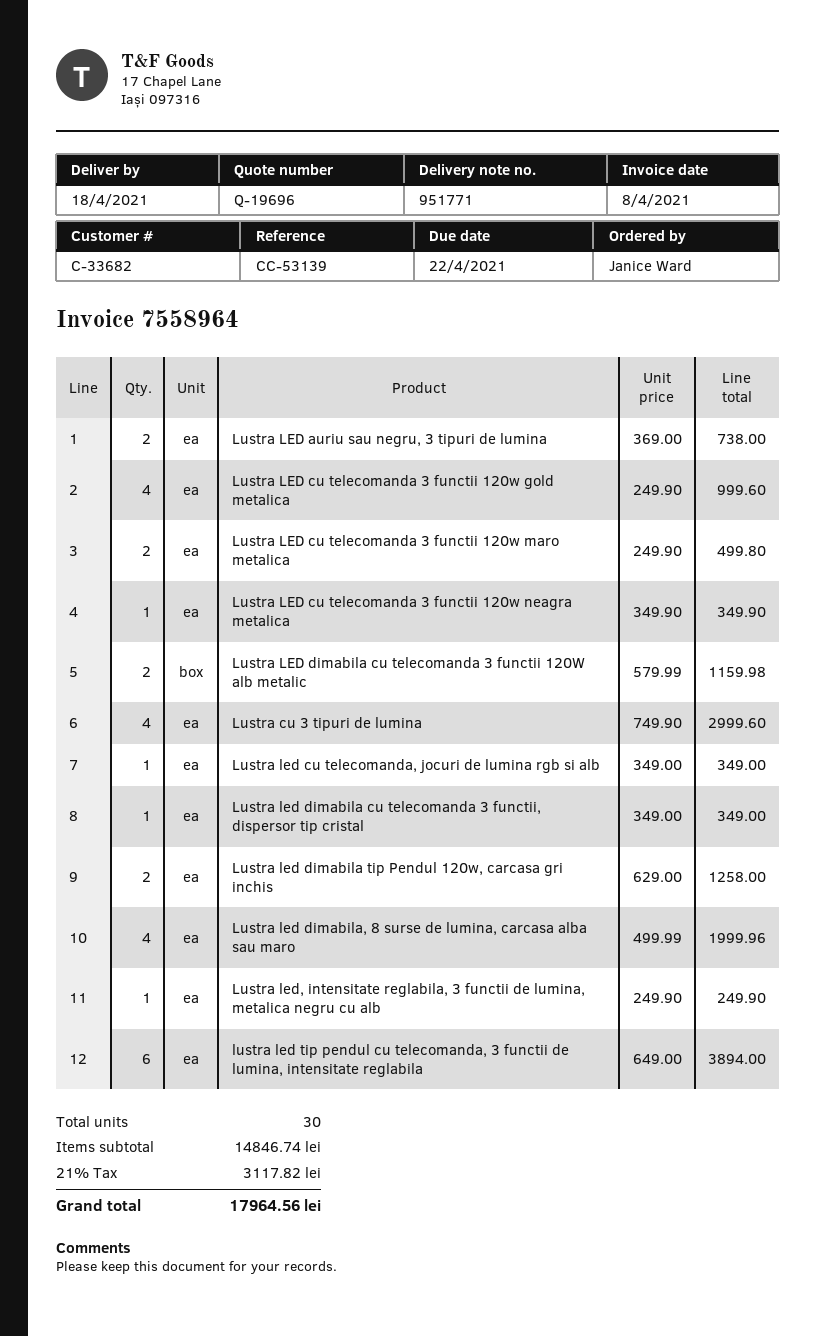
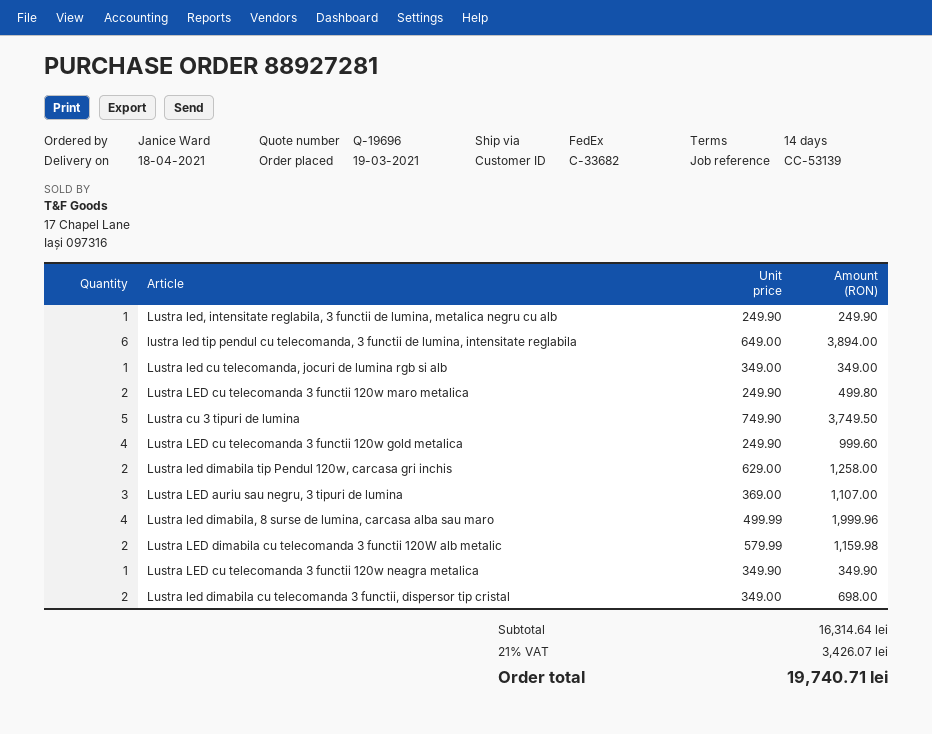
Lustra LED auriu sau negru, 3 tipuri de lumina: 2 x 369.00 = 738.00 -> 3 x 369.00 = 1107.00
Lustra cu 3 tipuri de lumina: 4 x 749.90 = 2999.60 -> 5 x 749.90 = 3749.50
Lustra led dimabila cu telecomanda 3 functii, dispersor tip cristal: 1 x 349.00 = 349.00 -> 2 x 349.00 = 698.00
subtotal: 14846.74 -> 16314.64
tax: 21% = 3117.82 -> 21% = 3426.07
total: 17964.56 -> 19740.71

